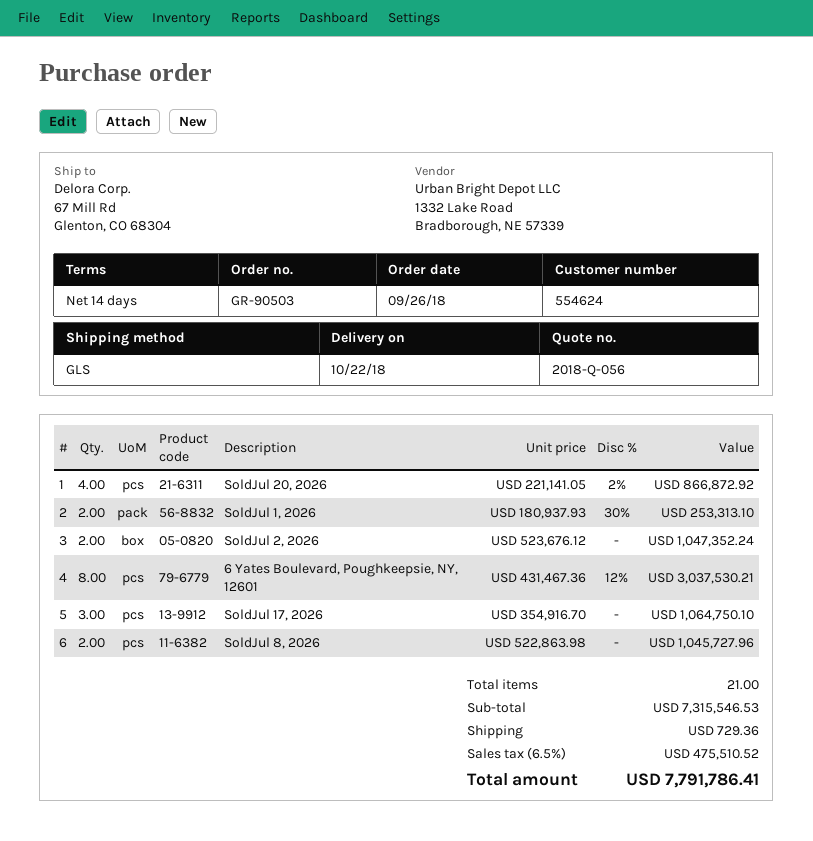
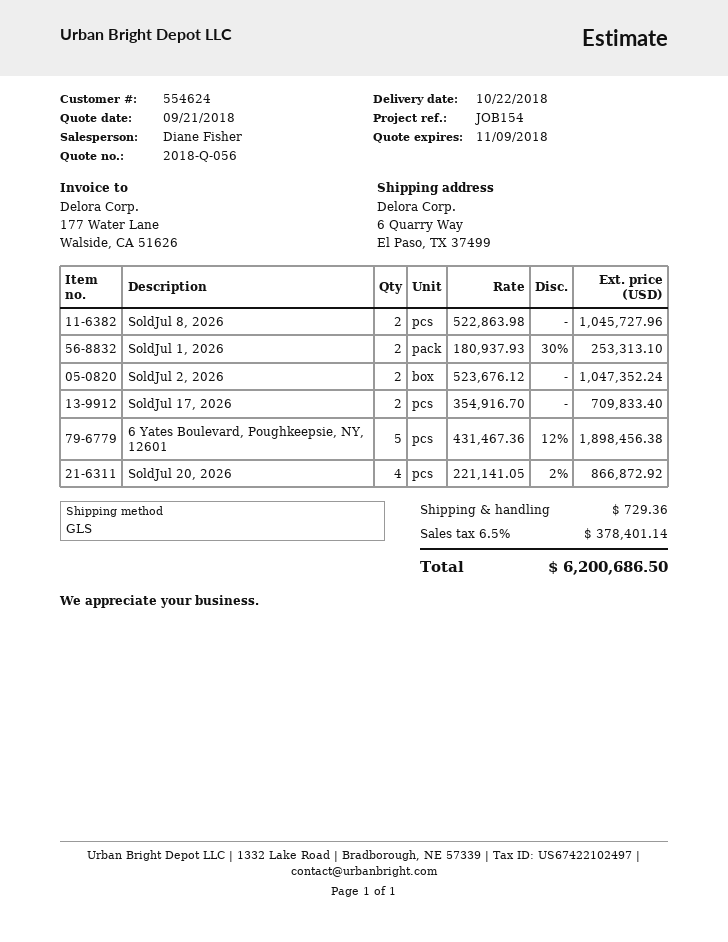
ship to: 67 Mill Rd, Glenton, CO 68304 -> 6 Quarry Way, El Paso, TX 37499
6 Yates Boulevard, Poughkeepsie, NY, 12601: 8 x 431467.36 - 12% = 3037530.21 -> 5 x 431467.36 - 12% = 1898456.38
SoldJul 17, 2026: 3 x 354916.70 = 1064750.10 -> 2 x 354916.70 = 709833.40
tax: 6.5% = 475510.52 -> 6.5% = 378401.14
total: 7791786.41 -> 6200686.50

